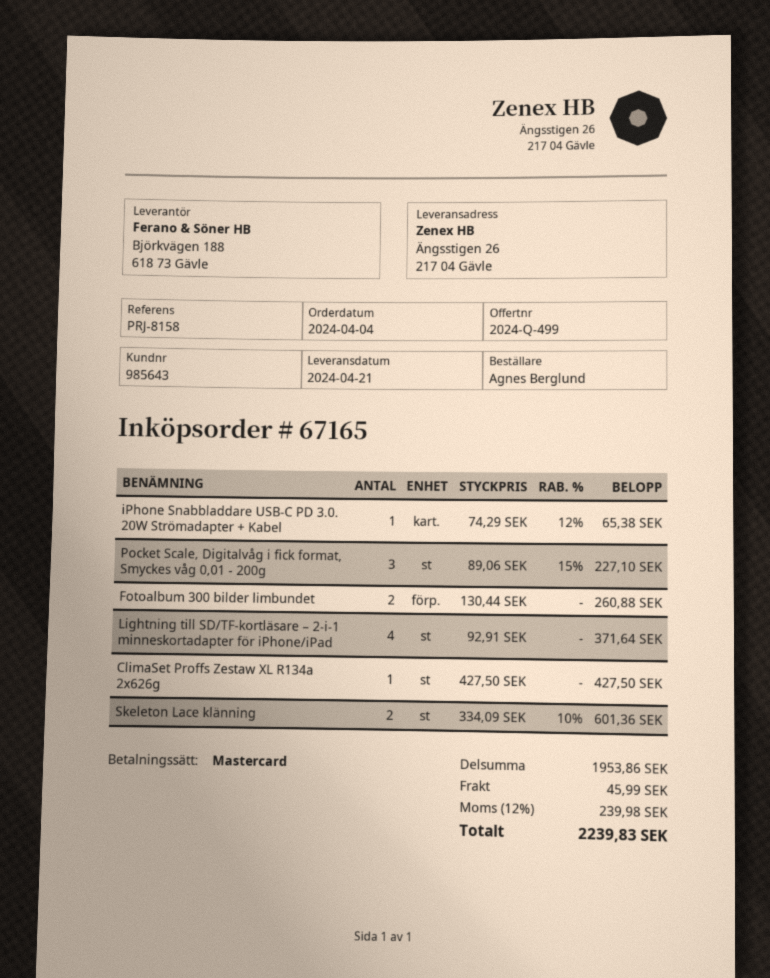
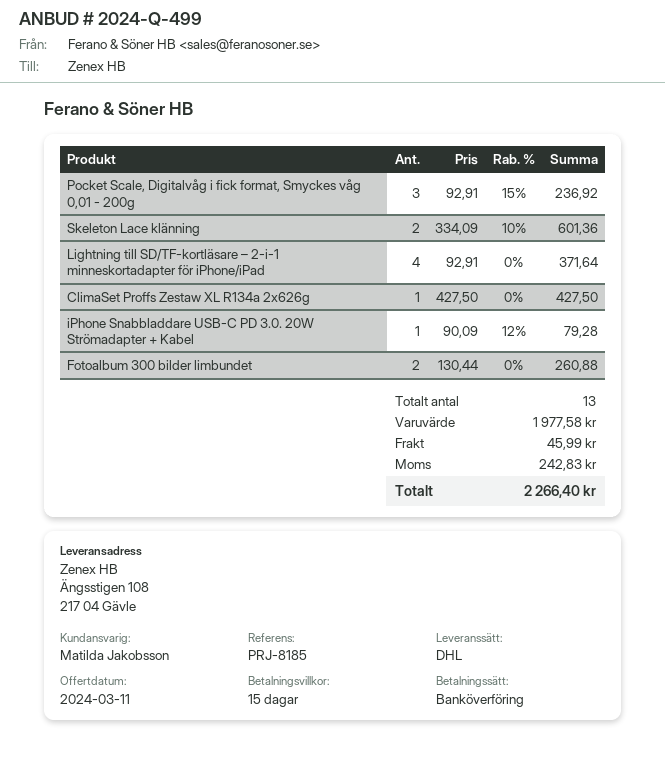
reference: PRJ-8158 -> PRJ-8185
payment method: Mastercard -> bank transfer
ship to: Ängsstigen 26, 217 04 Gävle -> Ängsstigen 108, 217 04 Gävle
iPhone Snabbladdare USB-C PD 3.0. 20W Strömadapter + Kabel: 1 x 74.29 - 12% = 65.38 -> 1 x 90.09 - 12% = 79.28
Pocket Scale, Digitalvåg i fick format, Smyckes våg 0,01 - 200g: 3 x 89.06 - 15% = 227.10 -> 3 x 92.91 - 15% = 236.92
subtotal: 1953.86 -> 1977.58
tax: 239.98 -> 242.83
total: 2239.83 -> 2266.40

